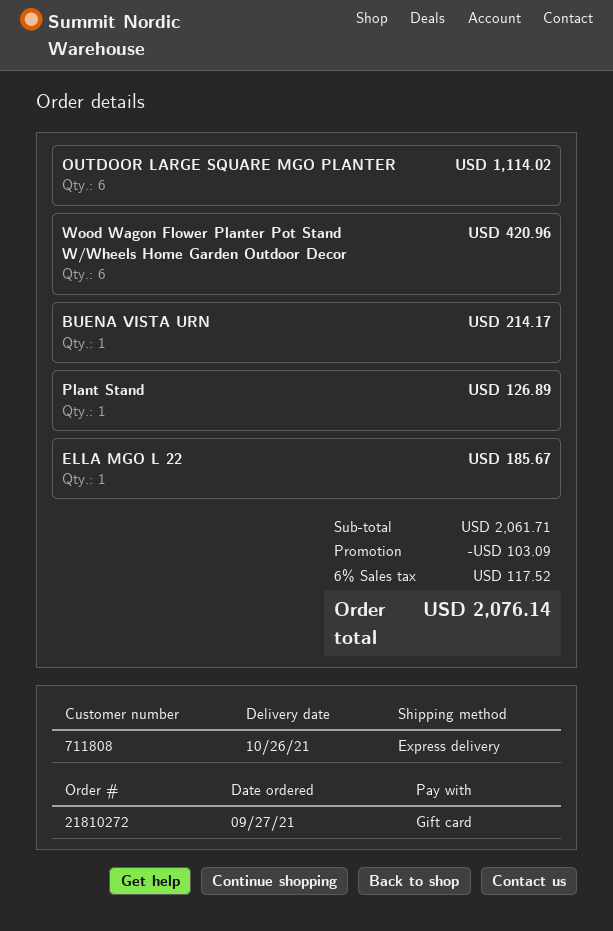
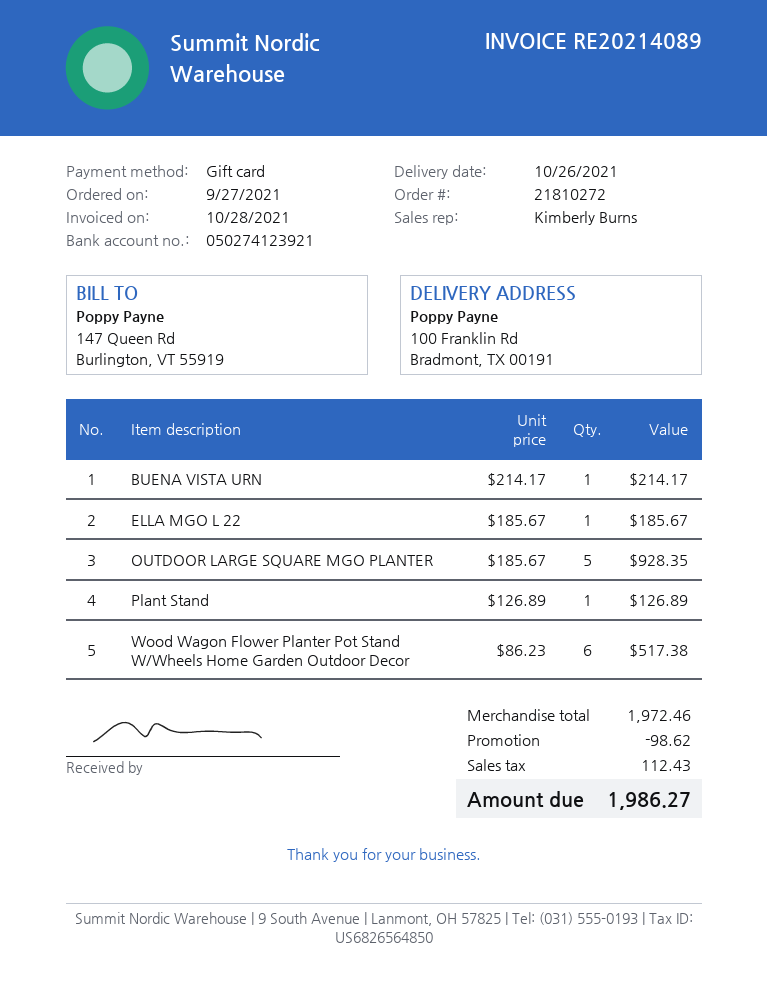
OUTDOOR LARGE SQUARE MGO PLANTER: 6 for 1114.02 -> 5 for 928.35
Wood Wagon Flower Planter Pot Stand W/Wheels Home Garden Outdoor Decor: 6 for 420.96 -> 6 for 517.38
subtotal: 2061.71 -> 1972.46
discount: 103.09 -> 98.62
tax: 117.52 -> 112.43
total: 2076.14 -> 1986.27

